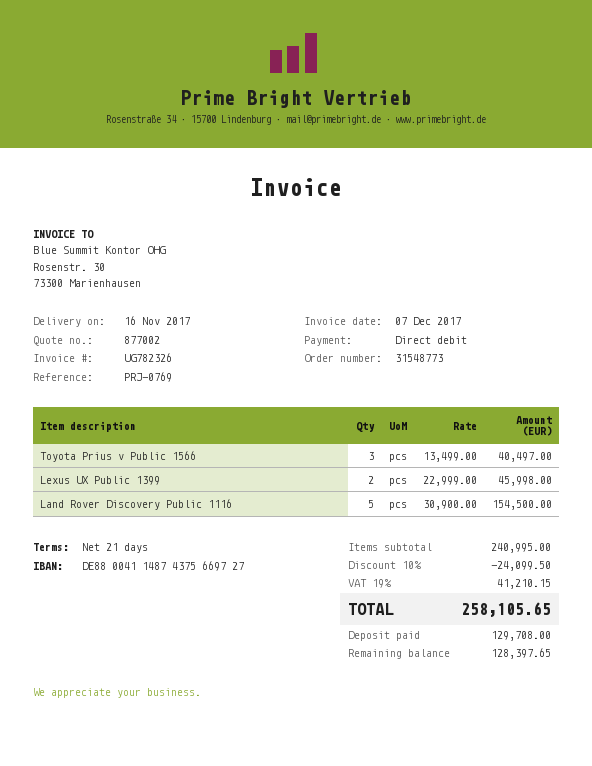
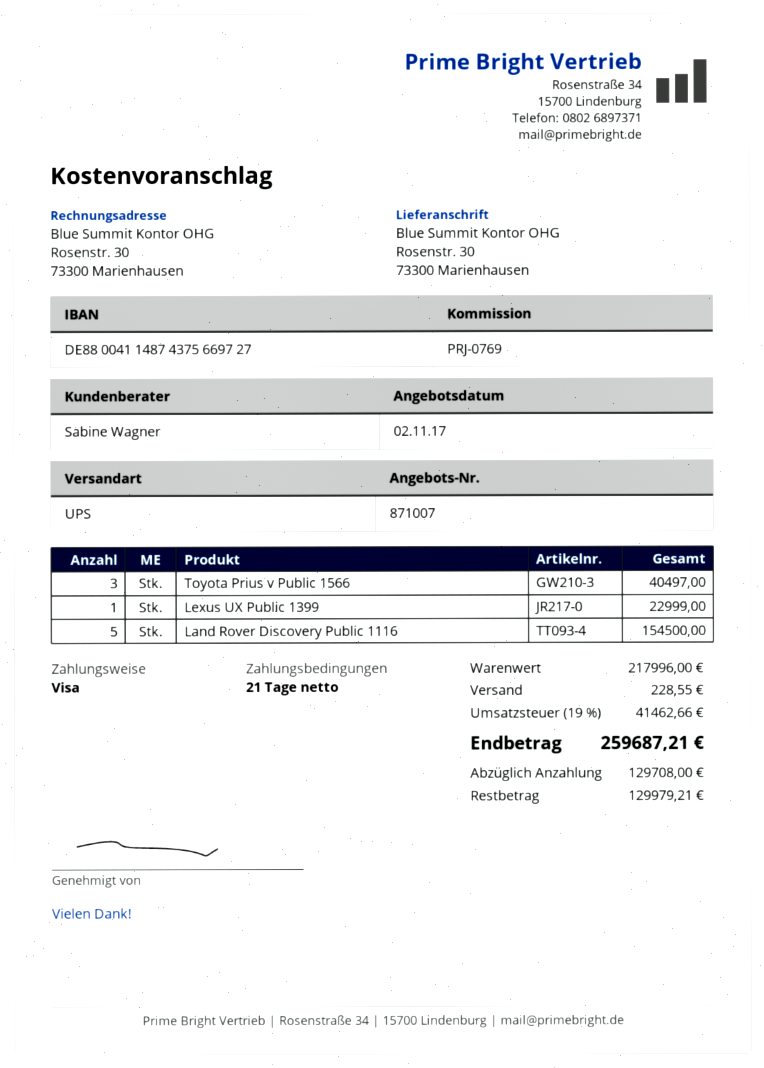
quote number: 877002 -> 871007
payment method: direct debit -> Visa
Lexus UX Public 1399: 2 for 45998.00 -> 1 for 22999.00
subtotal: 240995.00 -> 217996.00
discount: 10% = 24099.50 -> none
shipping: none -> 228.55
tax: 19% = 41210.15 -> 19% = 41462.66
total: 258105.65 -> 259687.21
balance: 128397.65 -> 129979.21

